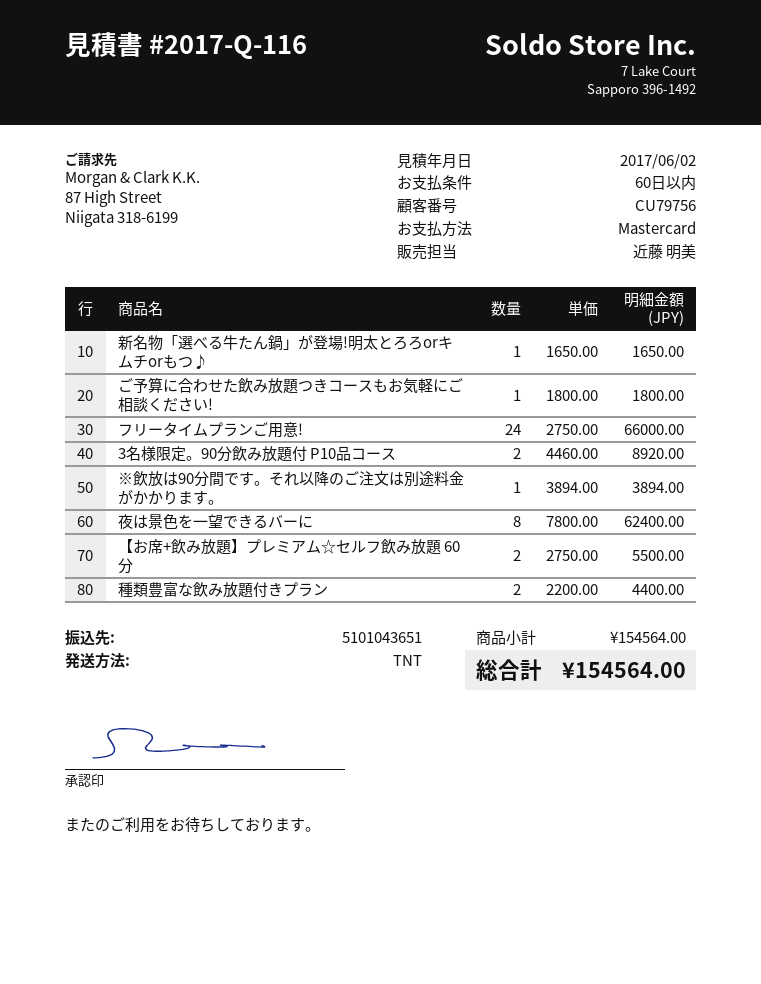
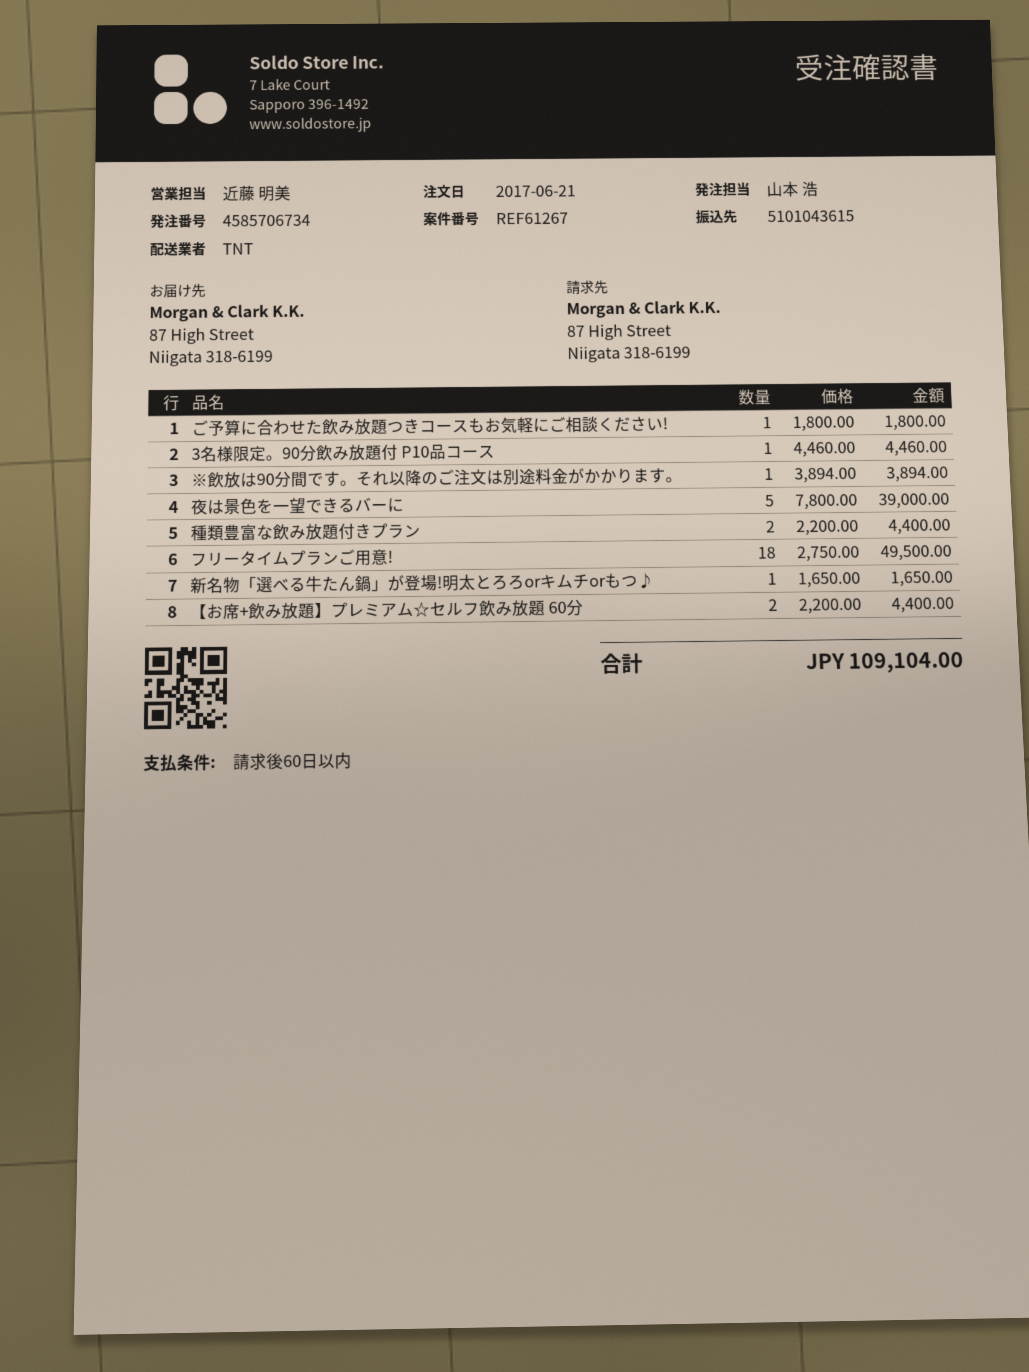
bank account: 5101043651 -> 5101043615
フリータイムプランご用意!: 24 x 2750.00 = 66000.00 -> 18 x 2750.00 = 49500.00
3名様限定。90分飲み放題付 P10品コース: 2 x 4460.00 = 8920.00 -> 1 x 4460.00 = 4460.00
夜は景色を一望できるバーに: 8 x 7800.00 = 62400.00 -> 5 x 7800.00 = 39000.00
【お席+飲み放題】プレミアム☆セルフ飲み放題 60分: 2 x 2750.00 = 5500.00 -> 2 x 2200.00 = 4400.00
total: 154564.00 -> 109104.00

